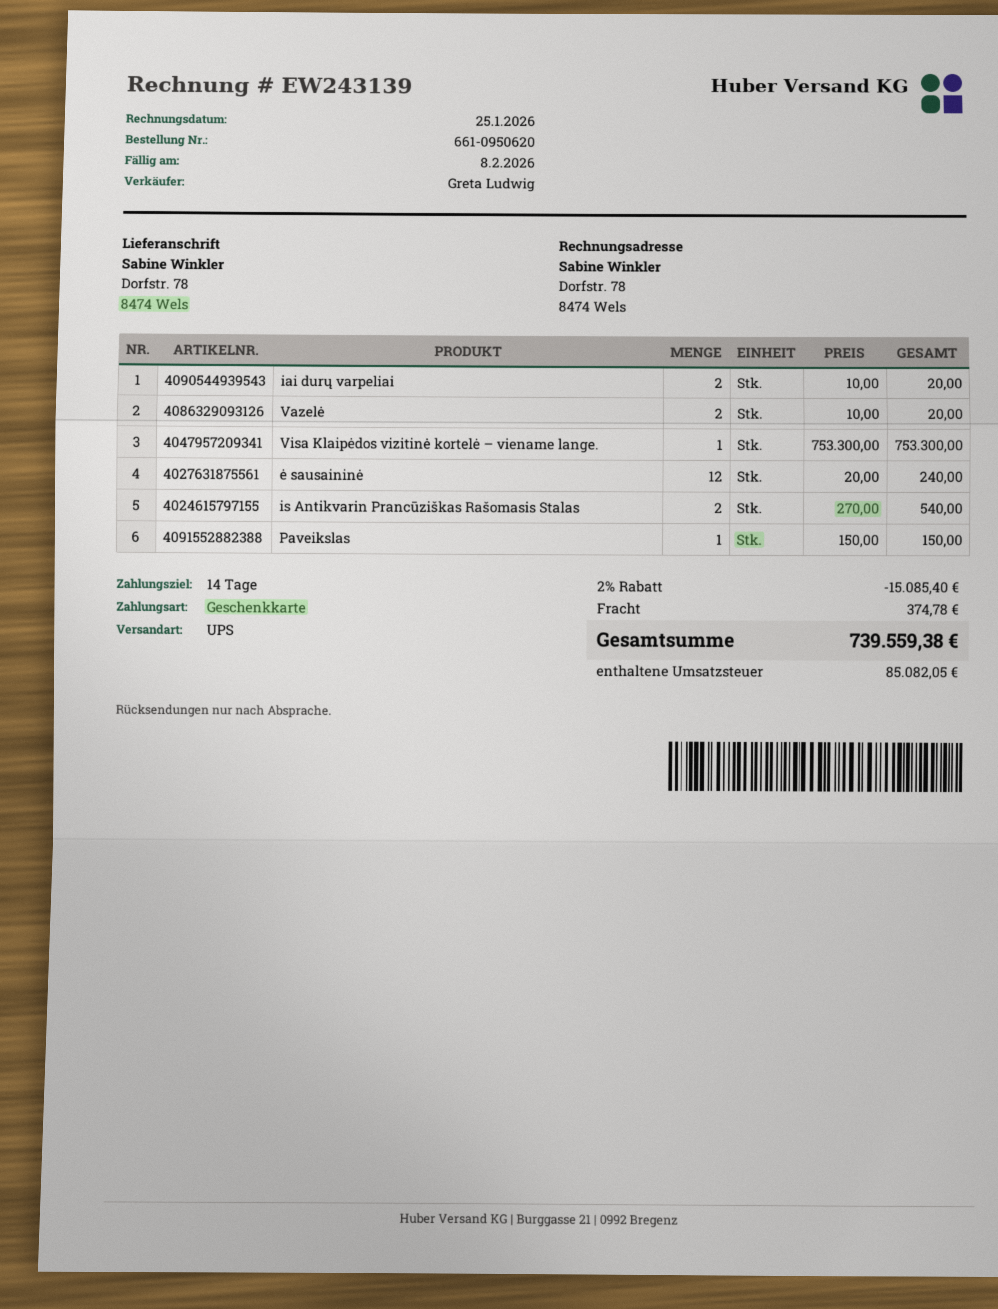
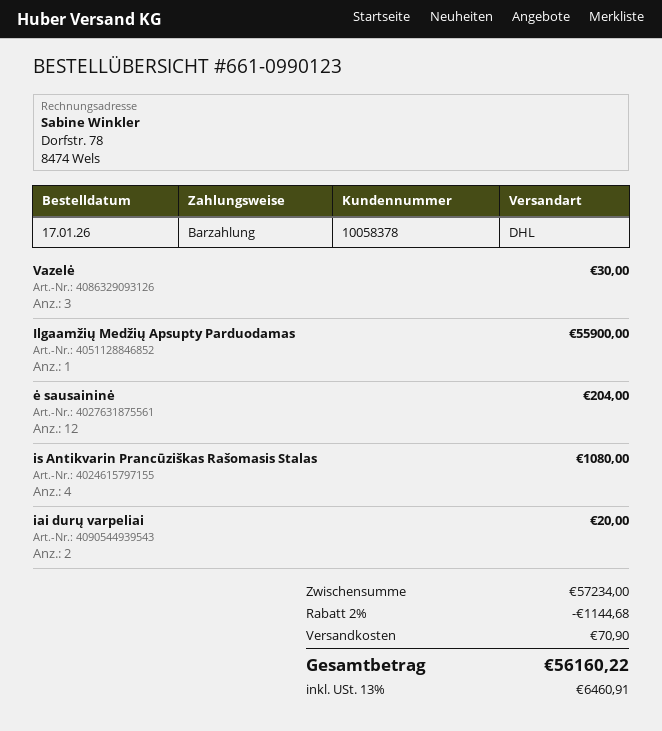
order number: 661-0950620 -> 661-0990123
payment method: gift card -> cash
shipping method: UPS -> DHL
Vazelė: 2 for 20.00 -> 3 for 30.00
Visa Klaipėdos vizitinė kortelė – viename lange.: 1 for 753300.00 -> none
ė sausaininė: 12 for 240.00 -> 12 for 204.00
is Antikvarin Prancūziškas Rašomasis Stalas: 2 for 540.00 -> 4 for 1080.00
Paveikslas: 1 for 150.00 -> none
Ilgaamžių Medžių Apsupty Parduodamas: none -> 1 for 55900.00
discount: 2% = 15085.40 -> 2% = 1144.68
shipping: 374.78 -> 70.90
tax: 85082.05 -> 6460.91
total: 739559.38 -> 56160.22

